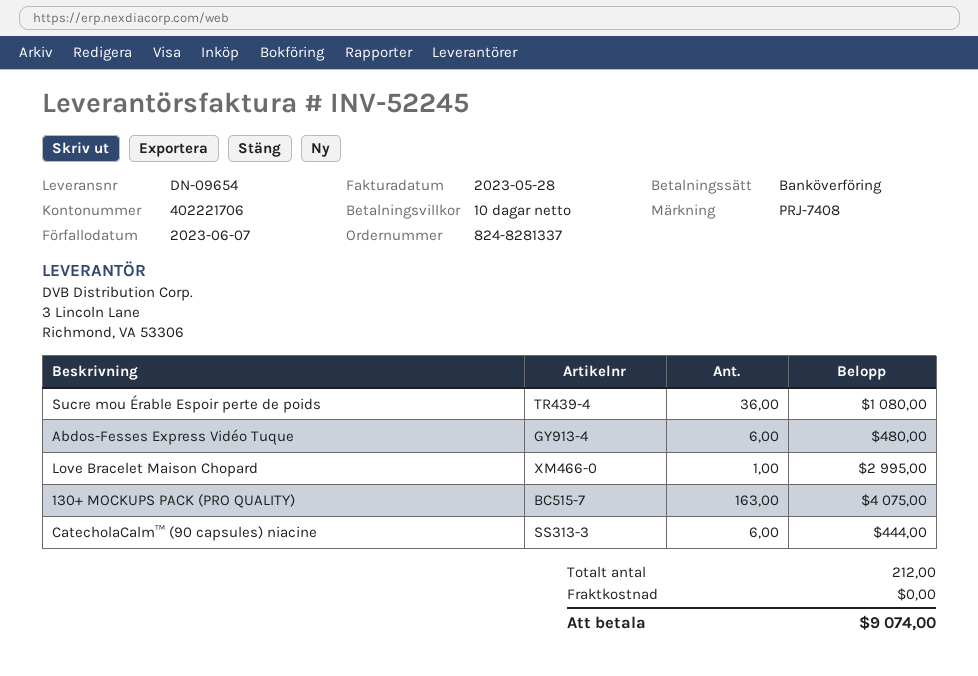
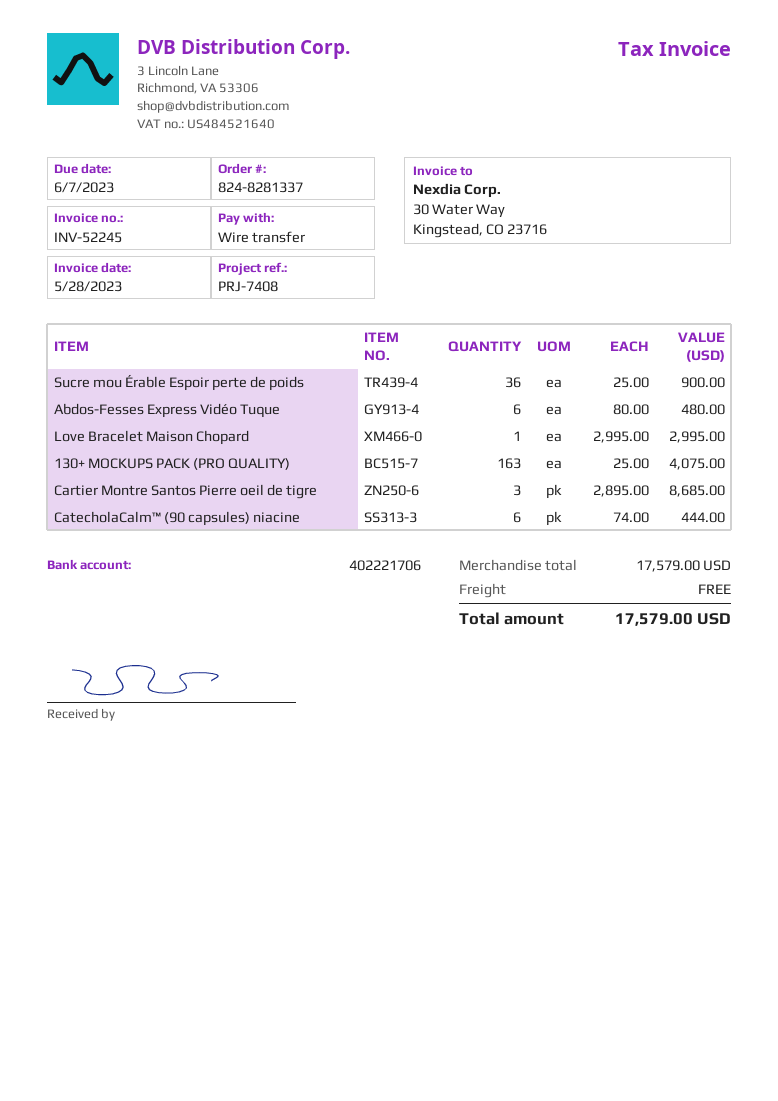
Sucre mou Érable Espoir perte de poids: 36 for 1080.00 -> 36 for 900.00
Cartier Montre Santos Pierre oeil de tigre: none -> 3 for 8685.00
total: 9074.00 -> 17579.00

